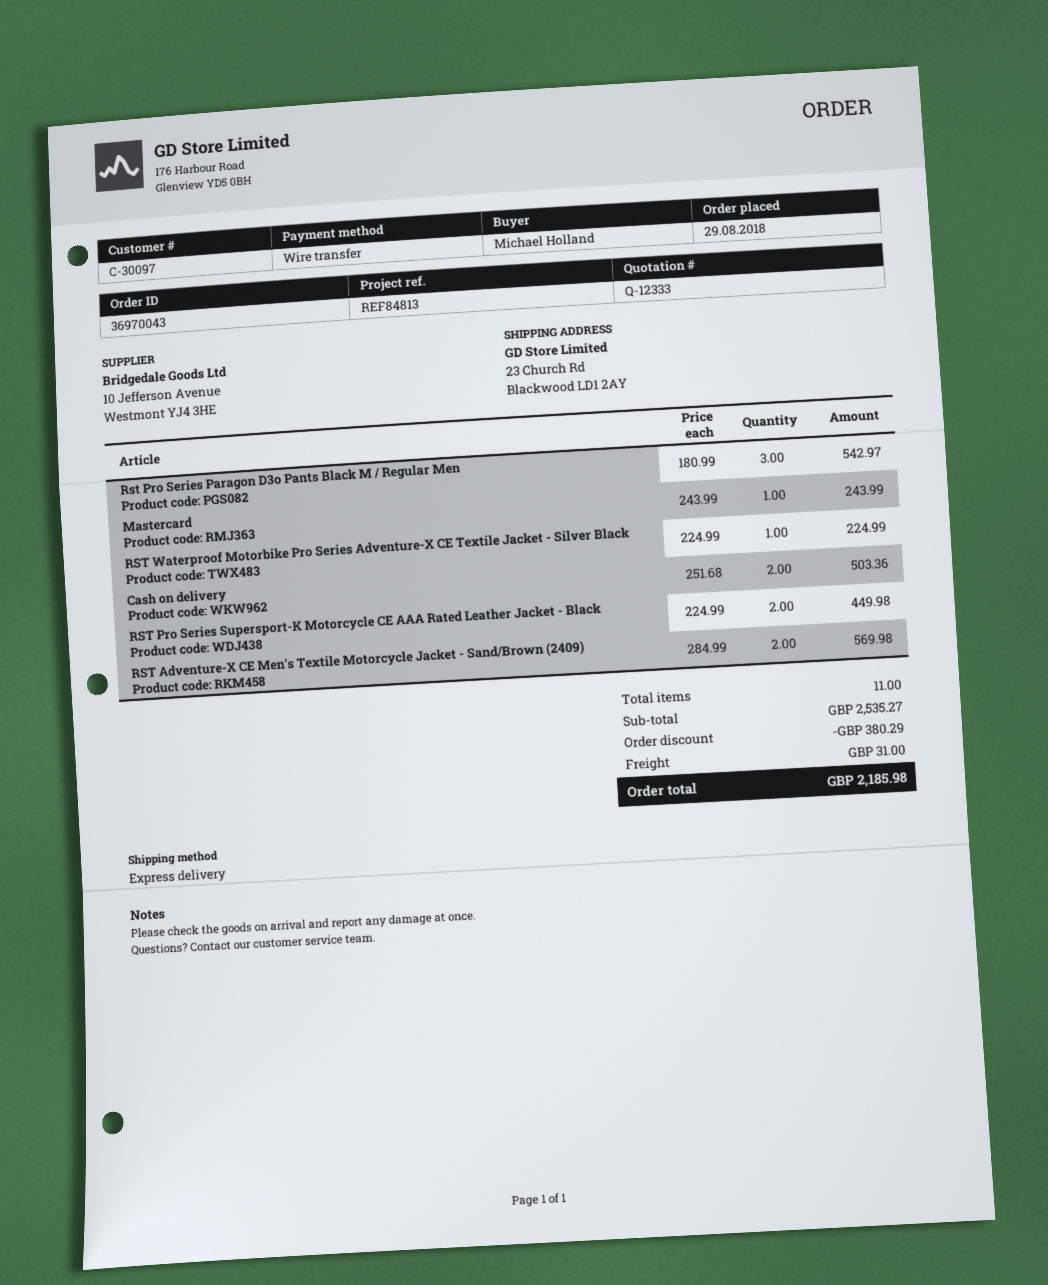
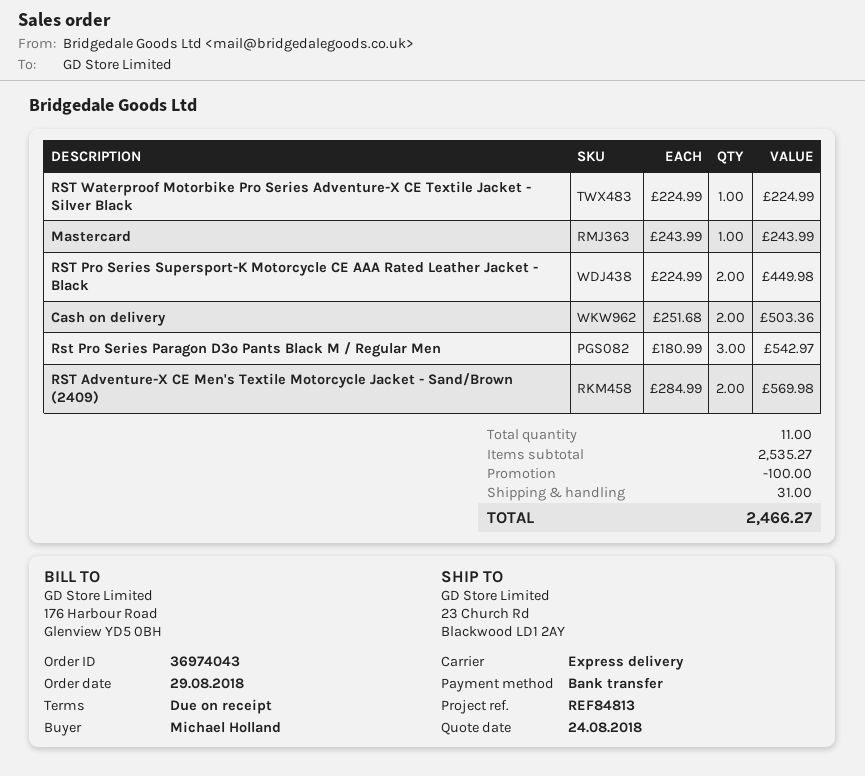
order number: 36970043 -> 36974043
discount: 380.29 -> 100.00
total: 2185.98 -> 2466.27

